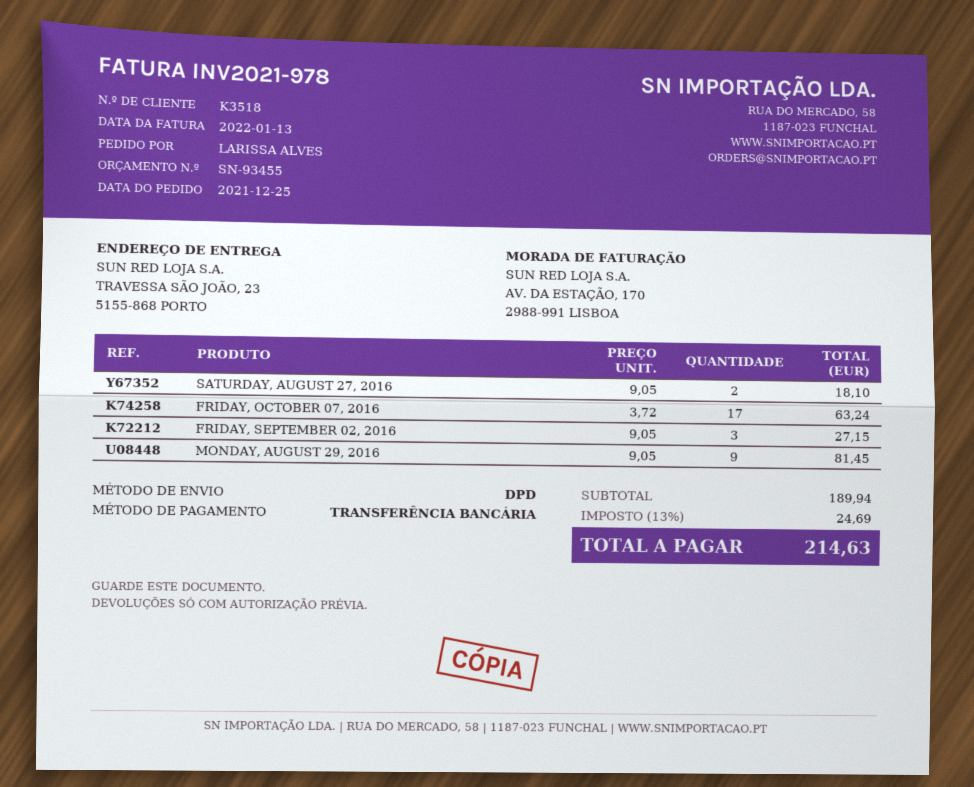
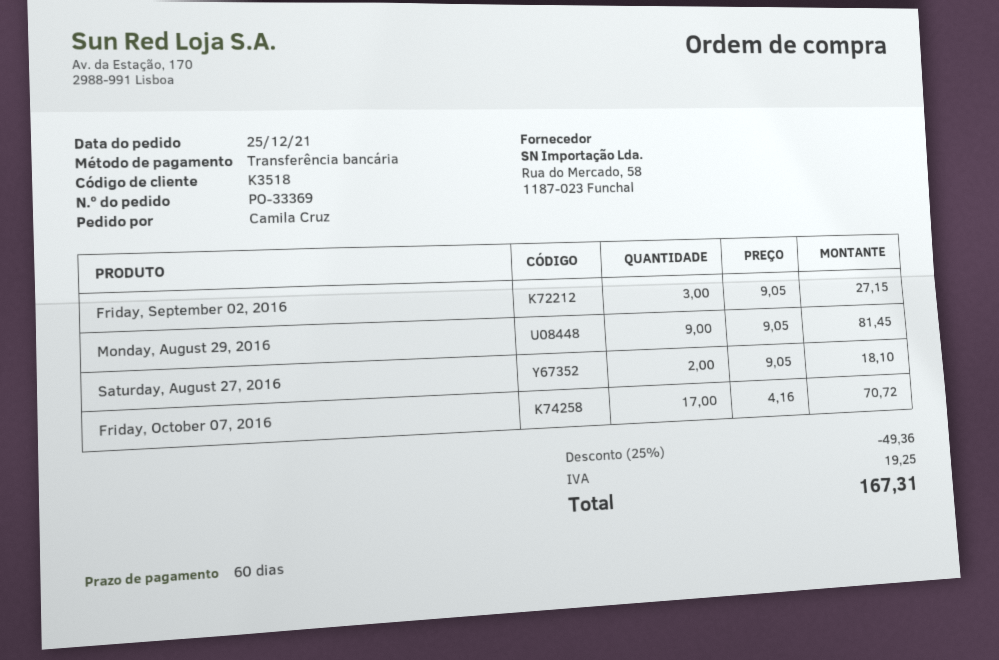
ordered by: LARISSA ALVES -> Camila Cruz
FRIDAY, OCTOBER 07, 2016: 17 x 3.72 = 63.24 -> 17 x 4.16 = 70.72
discount: none -> 25% = 49.36
tax: 24.69 -> 19.25
total: 214.63 -> 167.31

